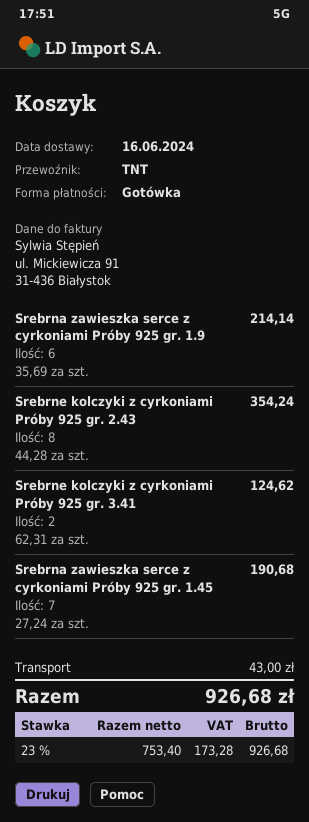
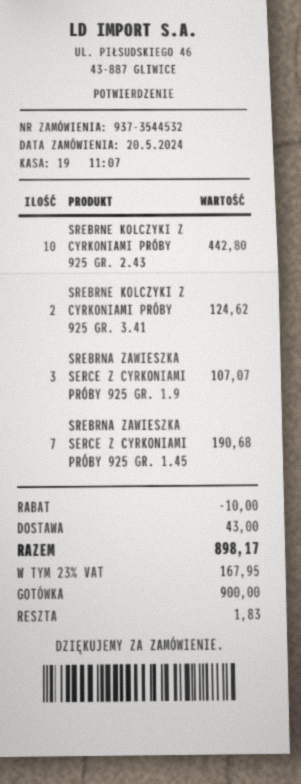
Srebrna zawieszka serce z cyrkoniami Próby 925 gr. 1.9: 6 for 214.14 -> 3 for 107.07
Srebrne kolczyki z cyrkoniami Próby 925 gr. 2.43: 8 for 354.24 -> 10 for 442.80
discount: none -> 10.00
tax: 23% = 173.28 -> 23% = 167.95
total: 926.68 -> 898.17

